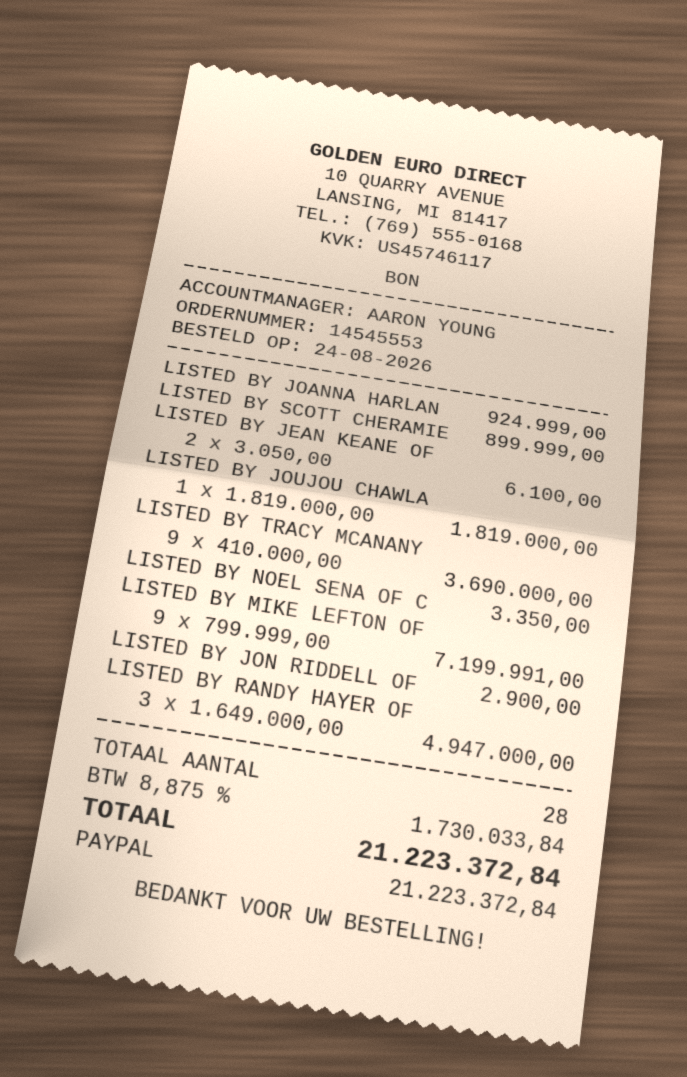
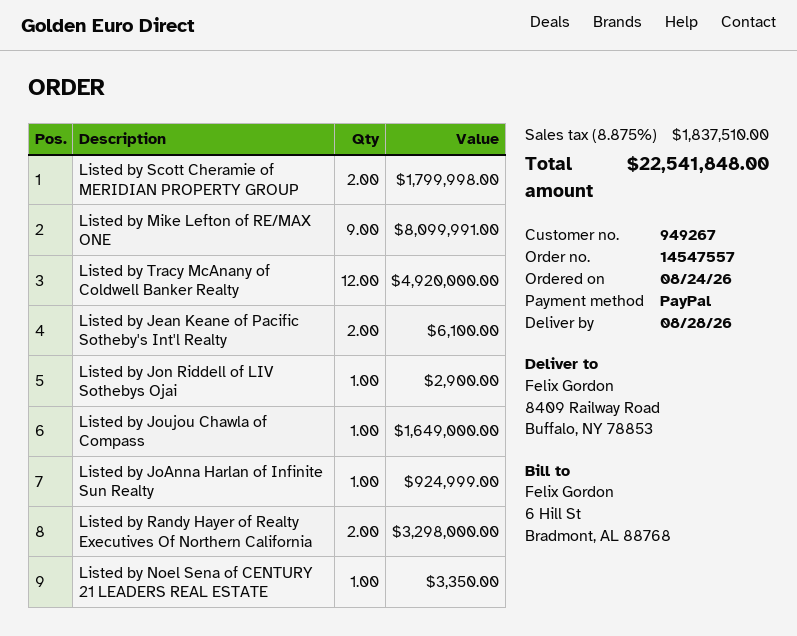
order number: 14545553 -> 14547557
LISTED BY SCOTT CHERAMIE: 1 for 899999.00 -> 2 for 1799998.00
LISTED BY JOUJOU CHAWLA: 1 for 1819000.00 -> 1 for 1649000.00
LISTED BY TRACY MCANANY: 9 for 3690000.00 -> 12 for 4920000.00
LISTED BY MIKE LEFTON OF: 9 for 7199991.00 -> 9 for 8099991.00
LISTED BY RANDY HAYER OF: 3 for 4947000.00 -> 2 for 3298000.00
tax: 8.875% = 1730033.84 -> 8.875% = 1837510.00
total: 21223372.84 -> 22541848.00

